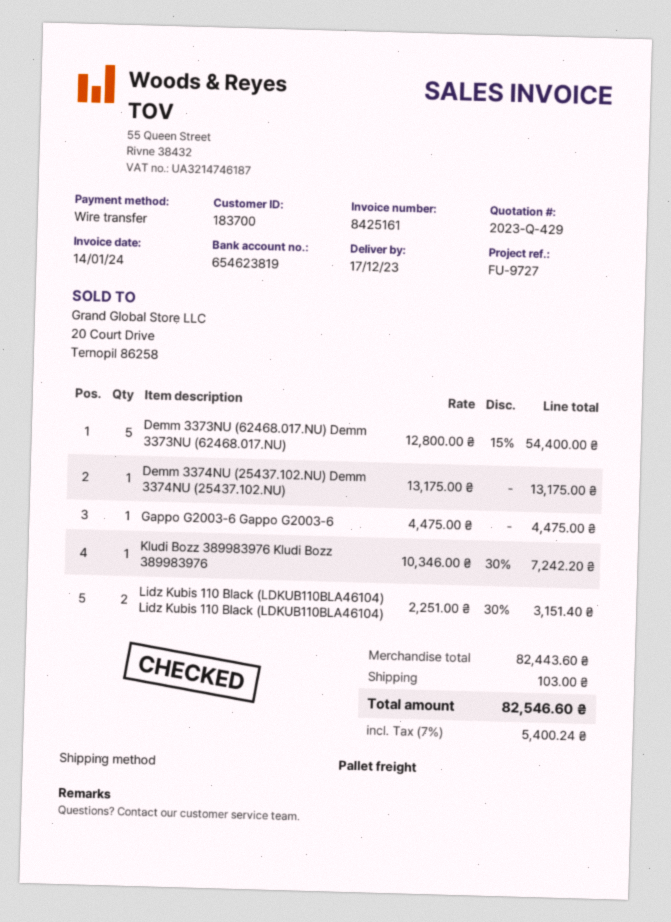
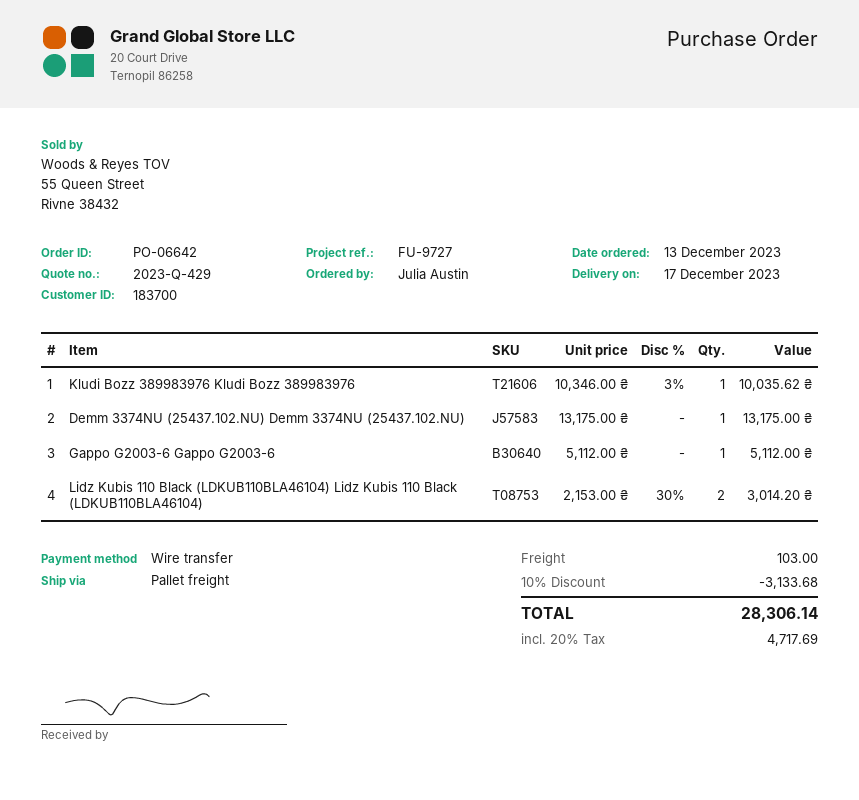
Demm 3373NU (62468.017.NU) Demm 3373NU (62468.017.NU): 5 x 12800.00 - 15% = 54400.00 -> none
Gappo G2003-6 Gappo G2003-6: 1 x 4475.00 = 4475.00 -> 1 x 5112.00 = 5112.00
Kludi Bozz 389983976 Kludi Bozz 389983976: 1 x 10346.00 - 30% = 7242.20 -> 1 x 10346.00 - 3% = 10035.62
Lidz Kubis 110 Black (LDKUB110BLA46104) Lidz Kubis 110 Black (LDKUB110BLA46104): 2 x 2251.00 - 30% = 3151.40 -> 2 x 2153.00 - 30% = 3014.20
discount: none -> 10% = 3133.68
tax: 7% = 5400.24 -> 20% = 4717.69
total: 82546.60 -> 28306.14

